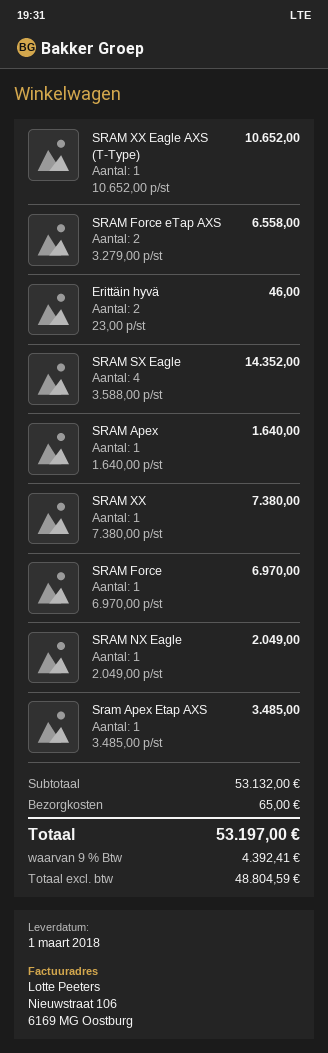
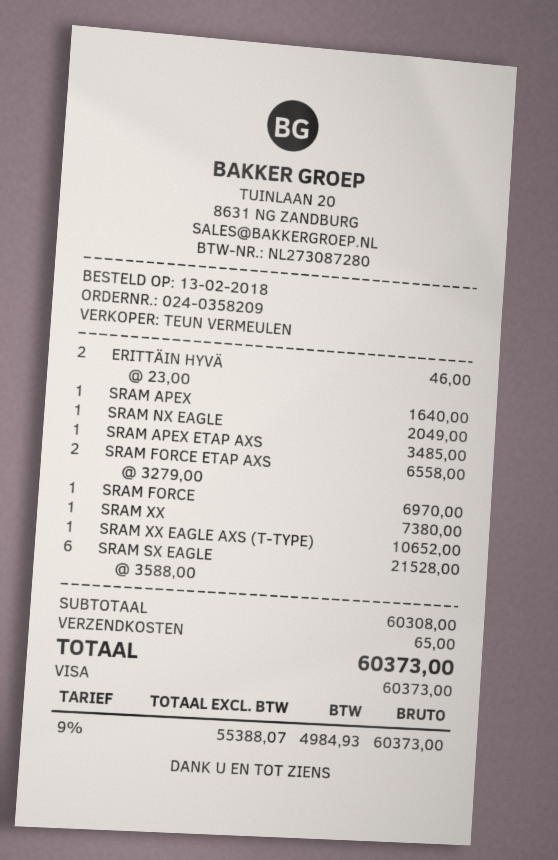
SRAM SX Eagle: 4 x 3588.00 = 14352.00 -> 6 x 3588.00 = 21528.00
subtotal: 53132.00 -> 60308.00
net: 48804.59 -> 55388.07
tax: 9% = 4392.41 -> 9% = 4984.93
total: 53197.00 -> 60373.00

